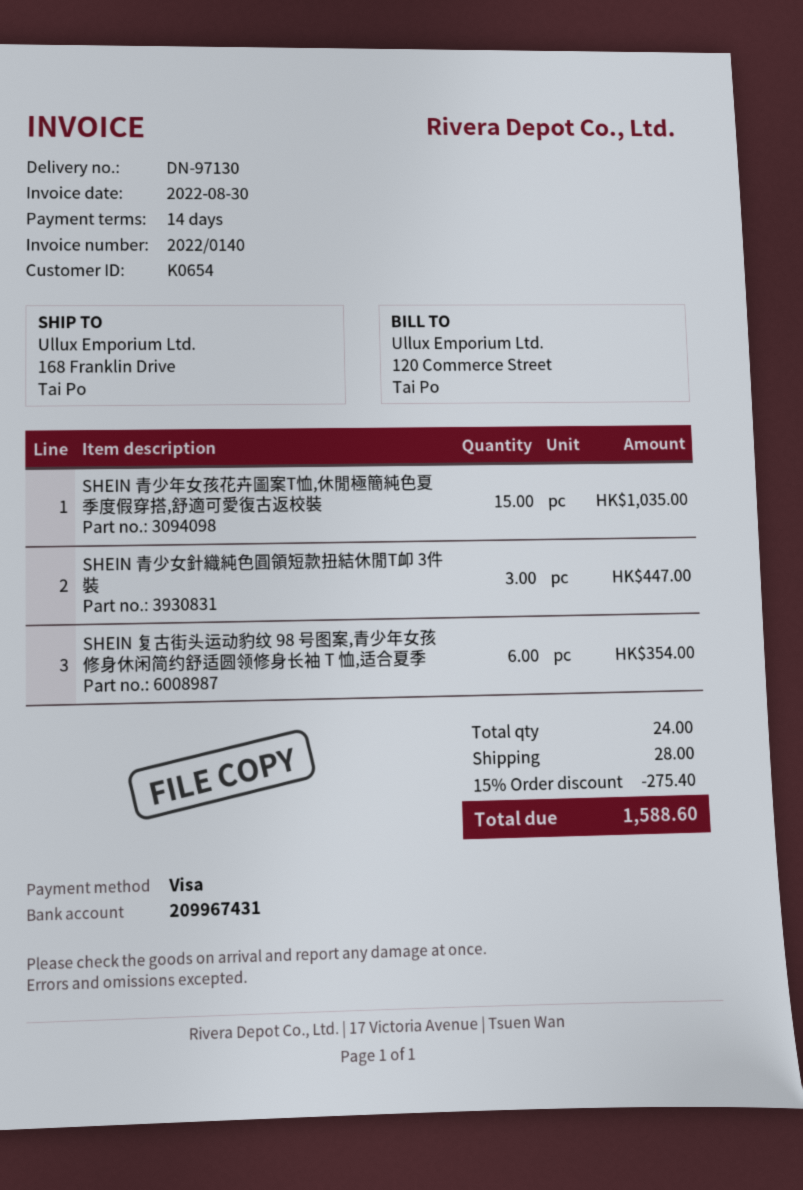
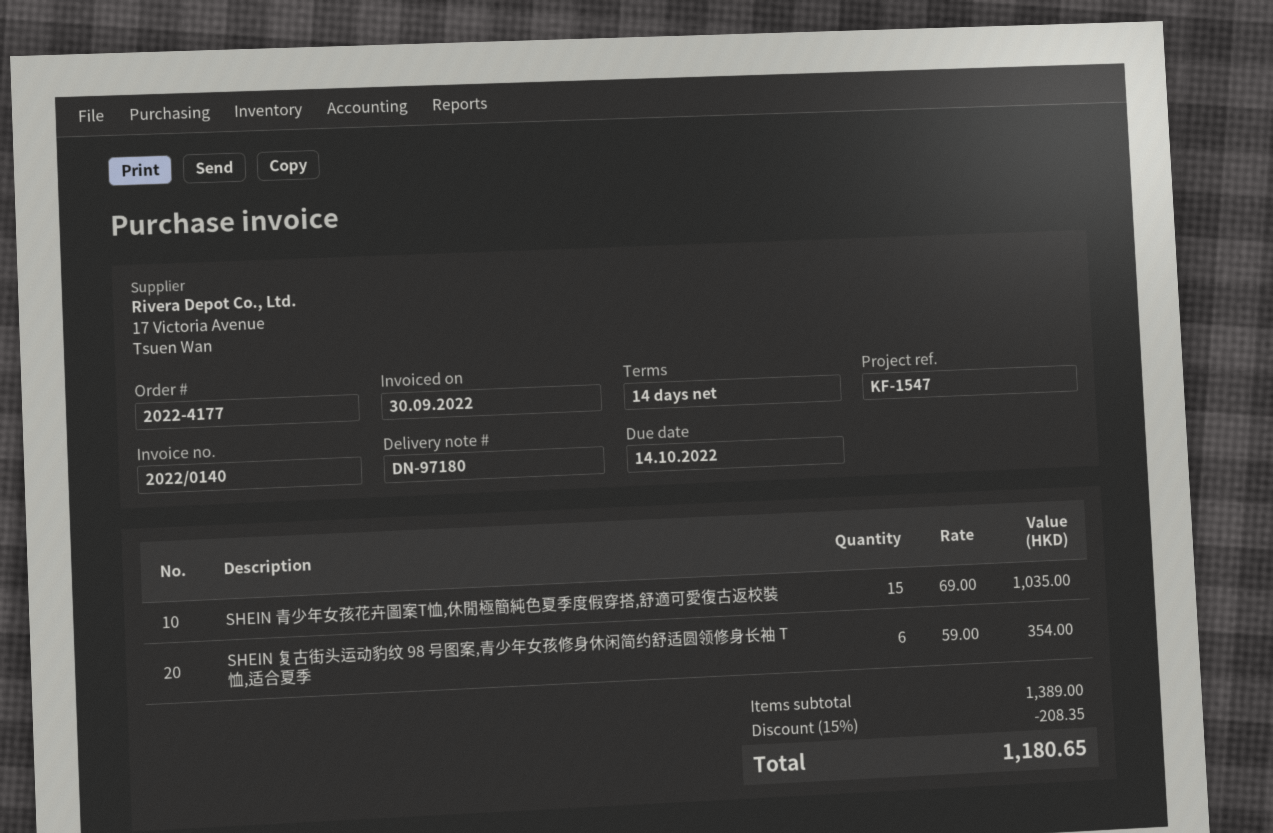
delivery note number: DN-97130 -> DN-97180
invoice date: 2022-08-30 -> 2022-09-30
SHEIN 青少女針織純色圓領短款扭結休閒T卹 3件裝: 3 for 447.00 -> none
discount: 15% = 275.40 -> 15% = 208.35
shipping: 28.00 -> none
total: 1588.60 -> 1180.65

